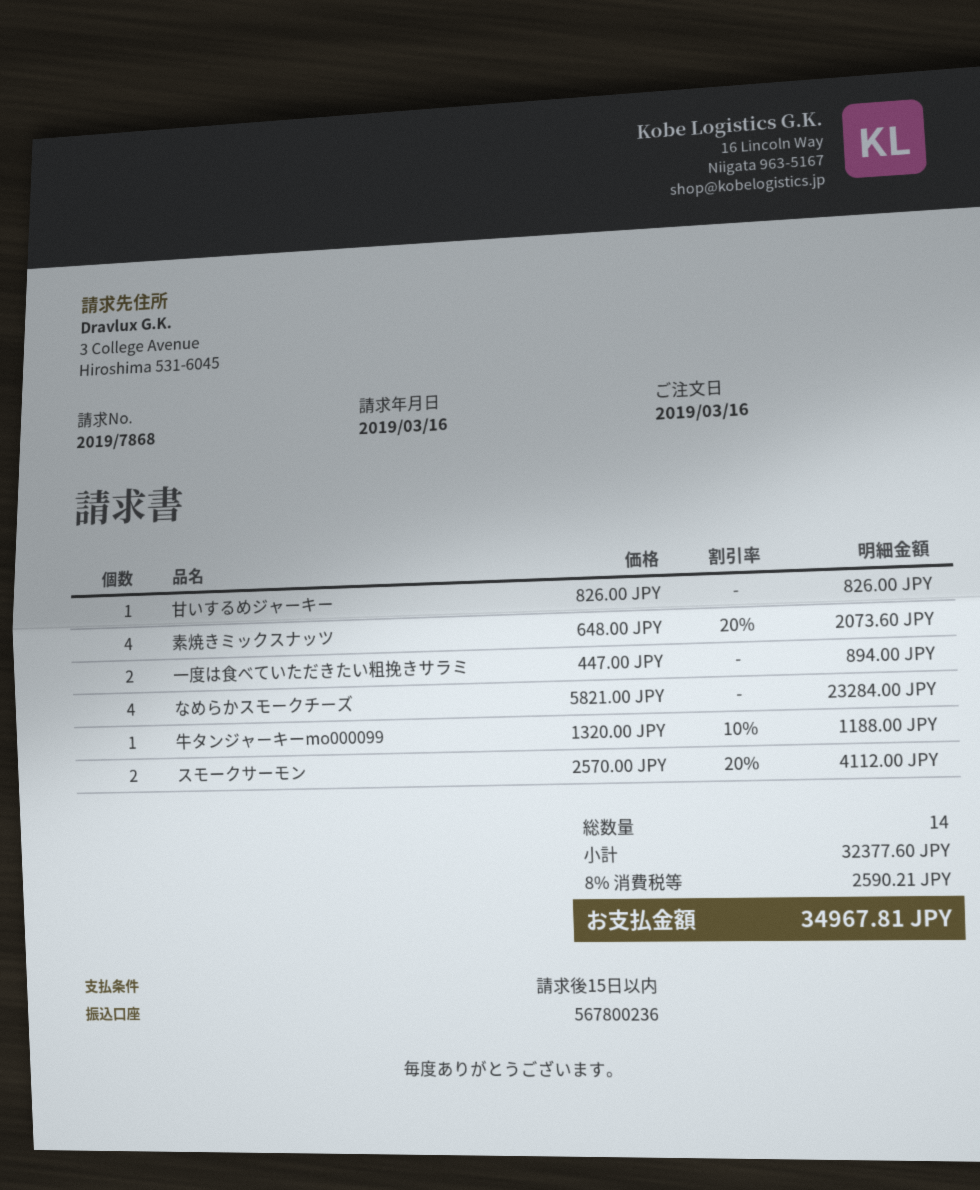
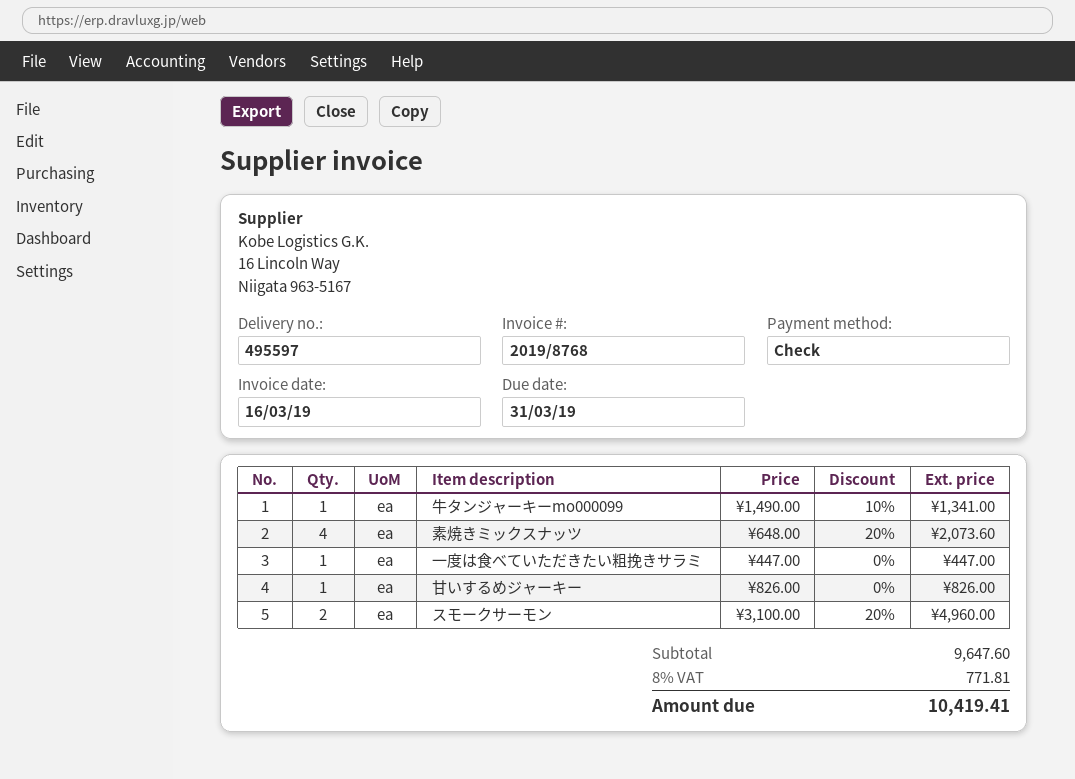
invoice number: 2019/7868 -> 2019/8768
一度は食べていただきたい粗挽きサラミ: 2 x 447.00 = 894.00 -> 1 x 447.00 = 447.00
なめらかスモークチーズ: 4 x 5821.00 = 23284.00 -> none
牛タンジャーキーmo000099: 1 x 1320.00 - 10% = 1188.00 -> 1 x 1490.00 - 10% = 1341.00
スモークサーモン: 2 x 2570.00 - 20% = 4112.00 -> 2 x 3100.00 - 20% = 4960.00
subtotal: 32377.60 -> 9647.60
tax: 8% = 2590.21 -> 8% = 771.81
total: 34967.81 -> 10419.41

